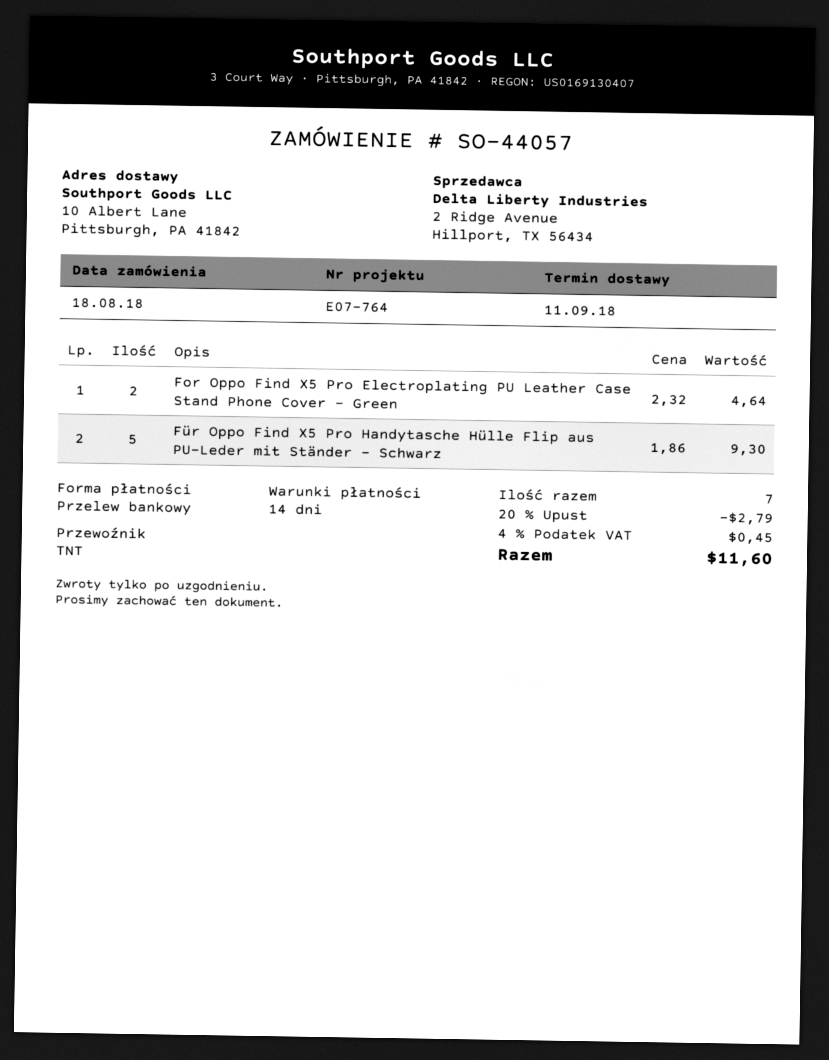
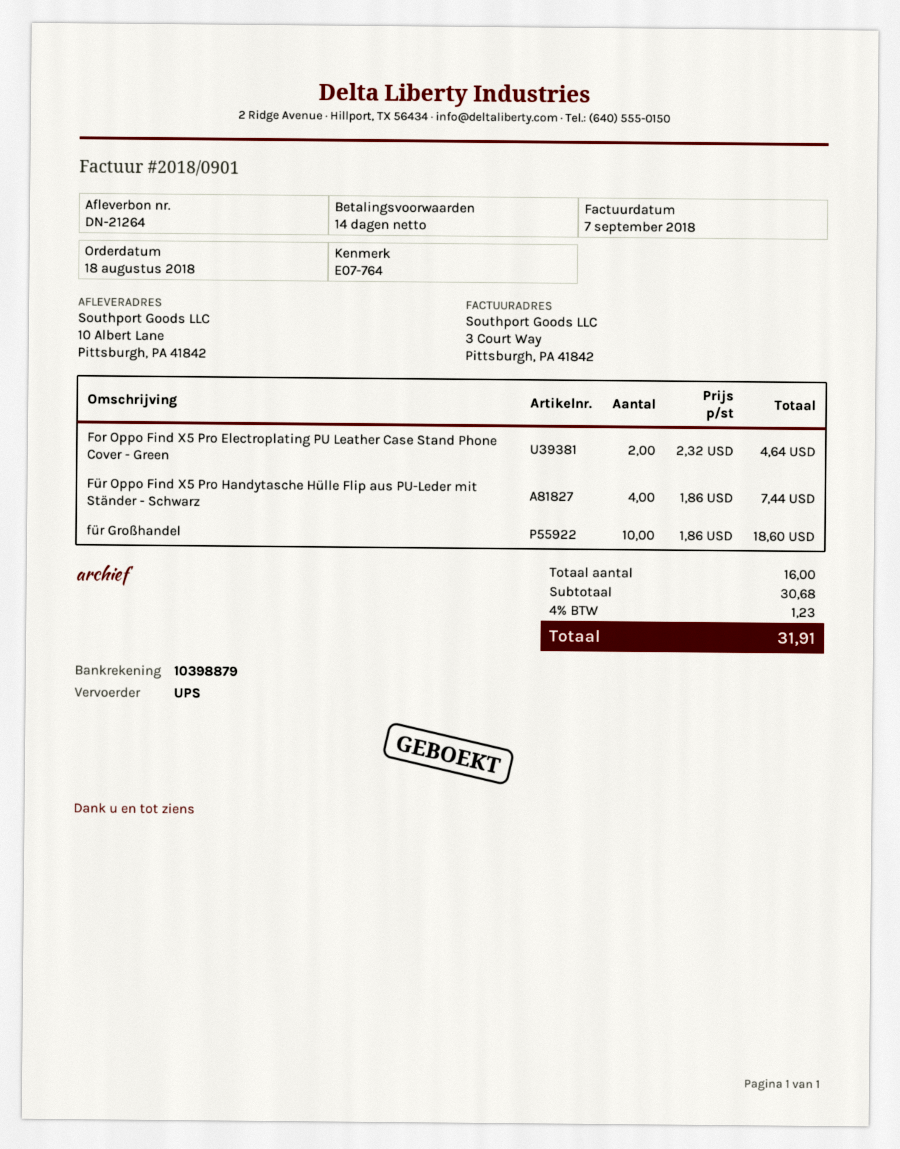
shipping method: TNT -> UPS
Für Oppo Find X5 Pro Handytasche Hülle Flip aus PU-Leder mit Ständer - Schwarz: 5 x 1.86 = 9.30 -> 4 x 1.86 = 7.44
für Großhandel: none -> 10 x 1.86 = 18.60
total quantity: 7 -> 16
discount: 20% = 2.79 -> none
tax: 4% = 0.45 -> 4% = 1.23
total: 11.60 -> 31.91

